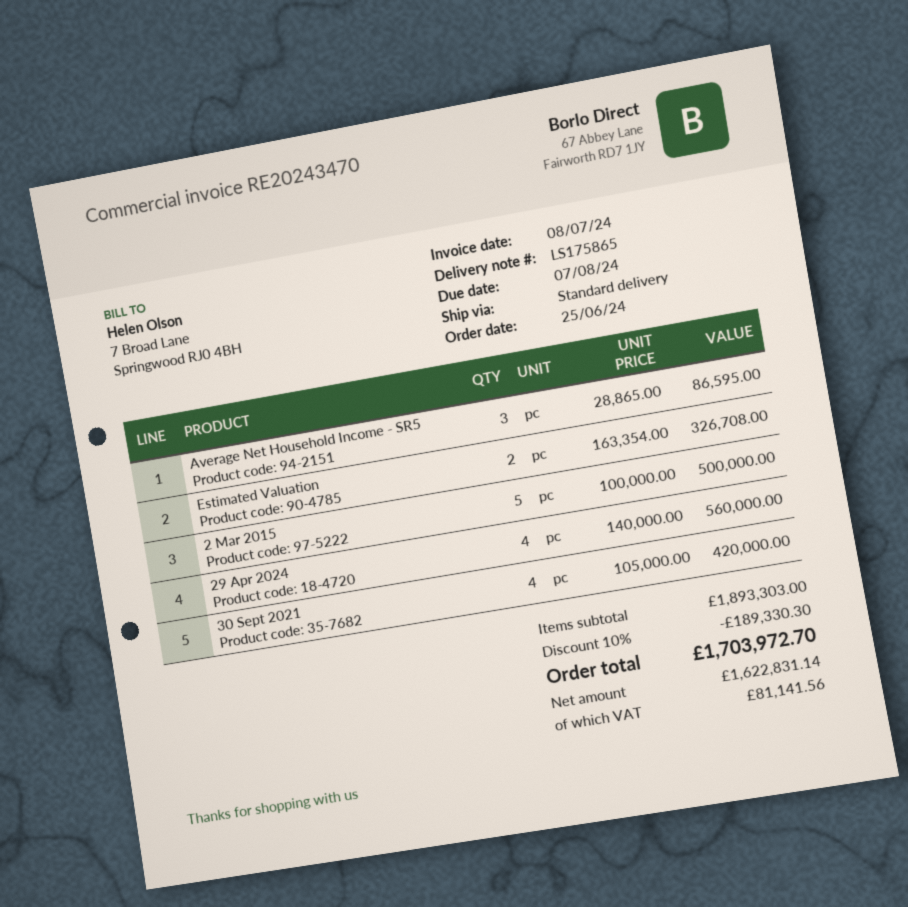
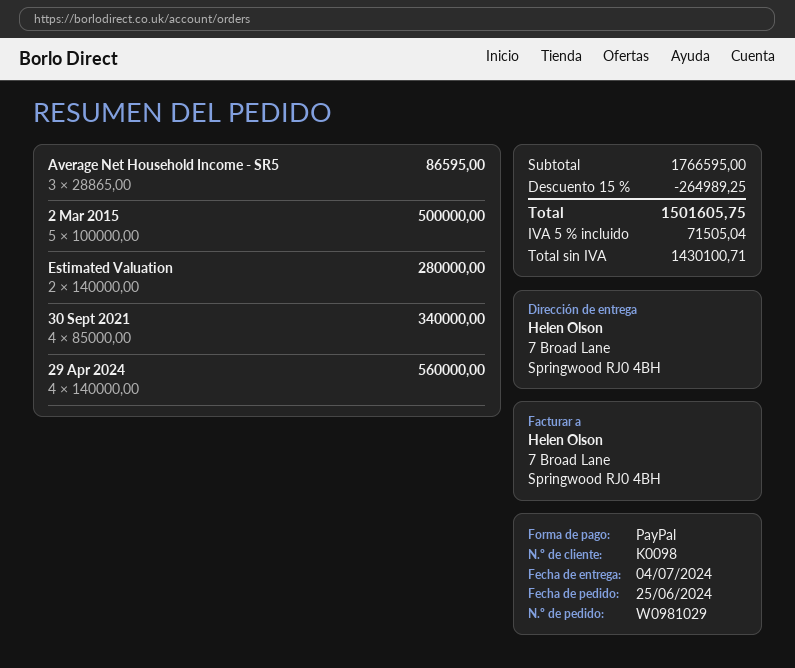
Estimated Valuation: 2 x 163354.00 = 326708.00 -> 2 x 140000.00 = 280000.00
30 Sept 2021: 4 x 105000.00 = 420000.00 -> 4 x 85000.00 = 340000.00
subtotal: 1893303.00 -> 1766595.00
discount: 10% = 189330.30 -> 15% = 264989.25
net: 1622831.14 -> 1430100.71
tax: 81141.56 -> 71505.04
total: 1703972.70 -> 1501605.75

